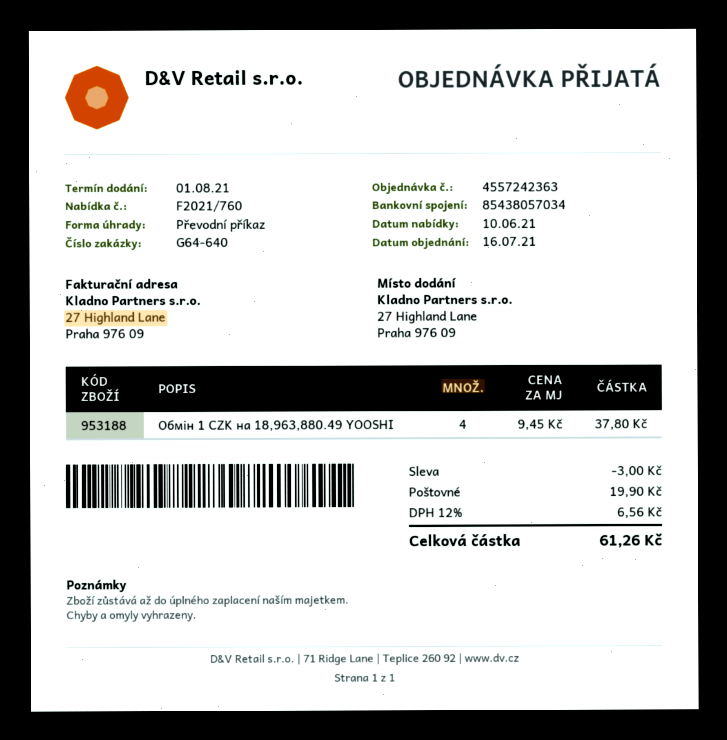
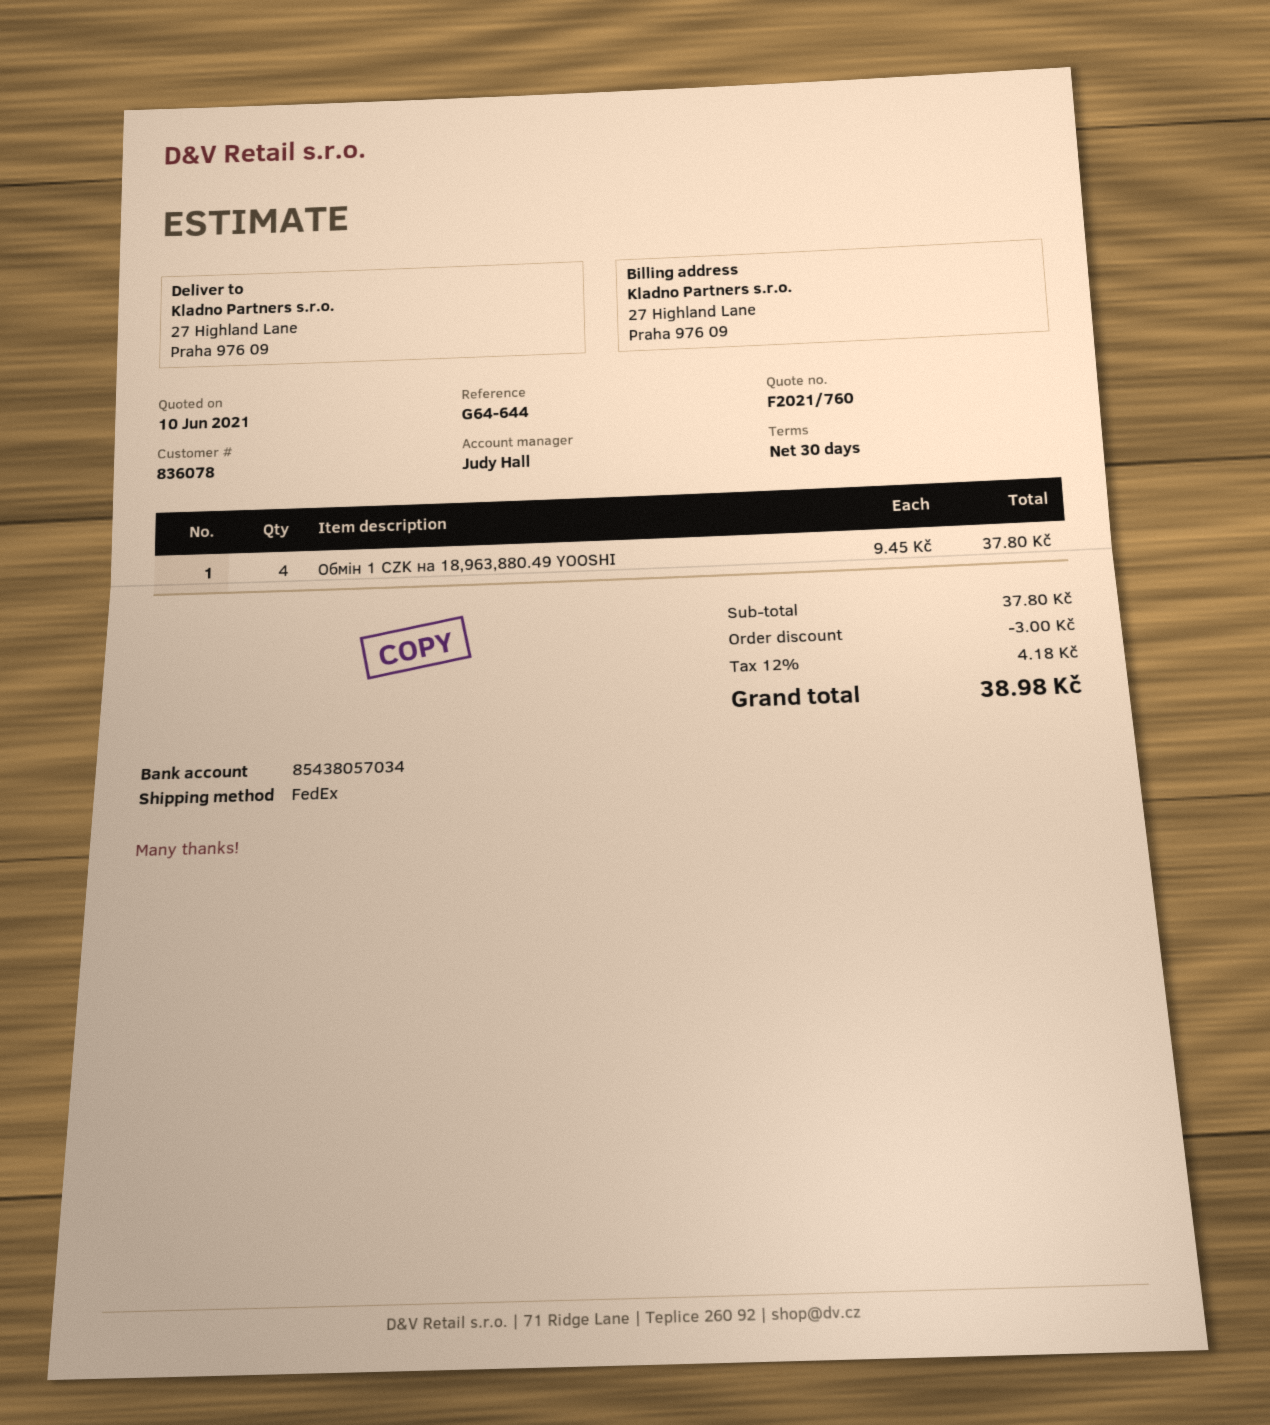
reference: G64-640 -> G64-644
shipping: 19.90 -> none
tax: 12% = 6.56 -> 12% = 4.18
total: 61.26 -> 38.98

